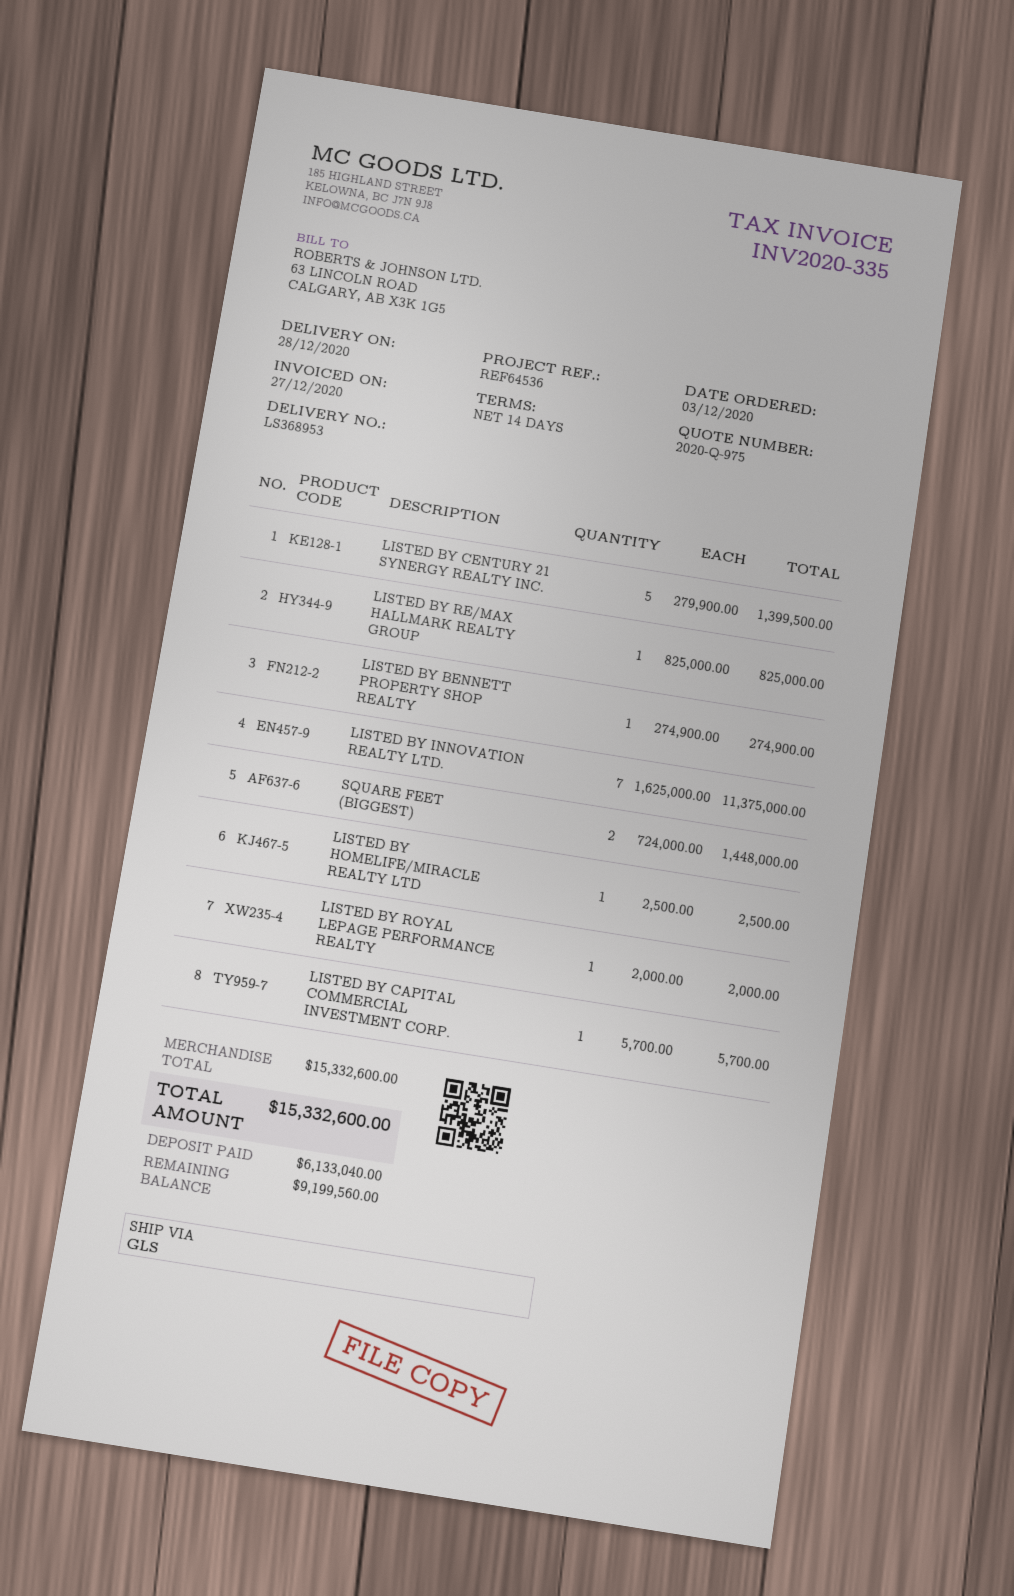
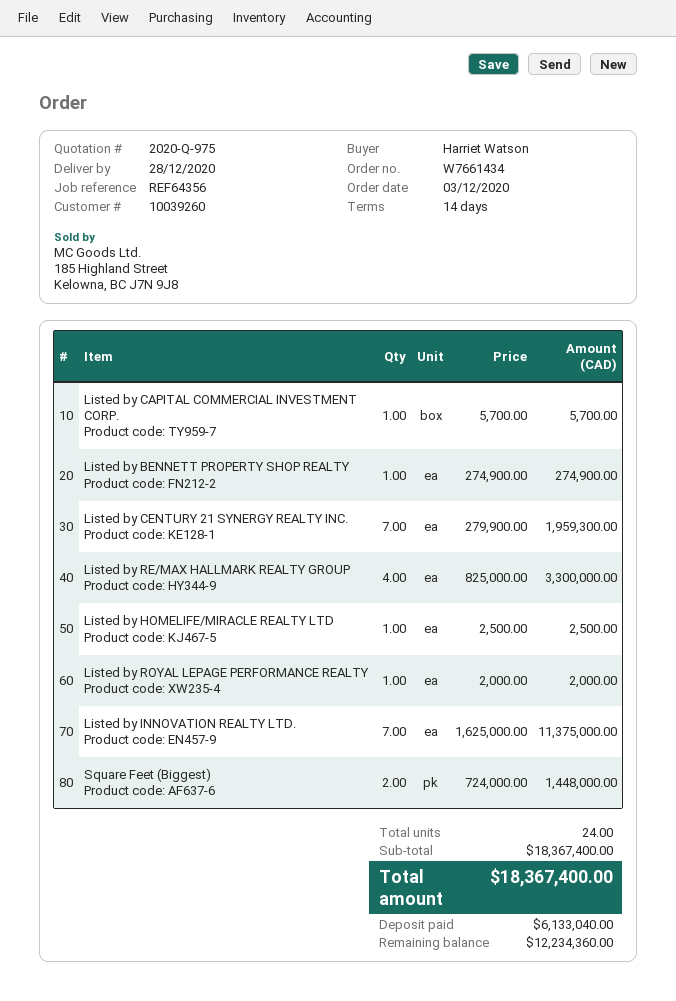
reference: REF64536 -> REF64356
LISTED BY CENTURY 21 SYNERGY REALTY INC.: 5 x 279900.00 = 1399500.00 -> 7 x 279900.00 = 1959300.00
LISTED BY RE/MAX HALLMARK REALTY GROUP: 1 x 825000.00 = 825000.00 -> 4 x 825000.00 = 3300000.00
subtotal: 15332600.00 -> 18367400.00
total: 15332600.00 -> 18367400.00
balance: 9199560.00 -> 12234360.00

